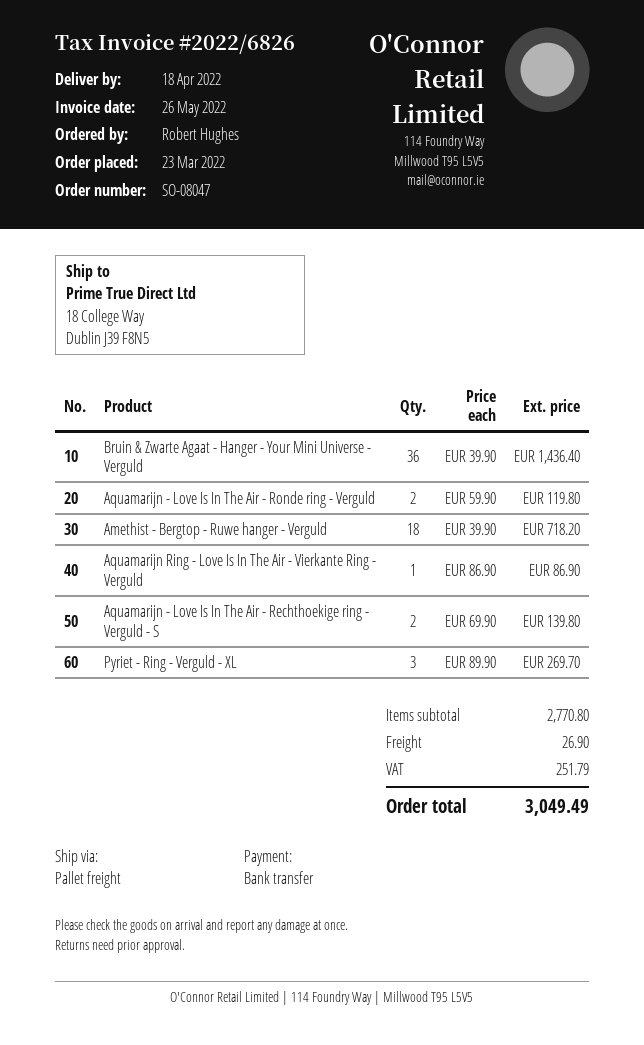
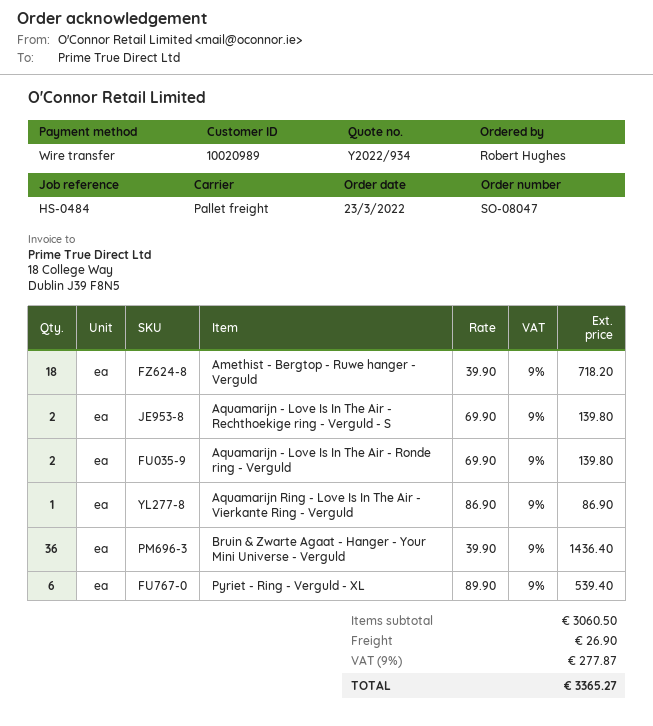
Aquamarijn - Love Is In The Air - Ronde ring - Verguld: 2 x 59.90 = 119.80 -> 2 x 69.90 = 139.80
Pyriet - Ring - Verguld - XL: 3 x 89.90 = 269.70 -> 6 x 89.90 = 539.40
subtotal: 2770.80 -> 3060.50
tax: 251.79 -> 277.87
total: 3049.49 -> 3365.27

